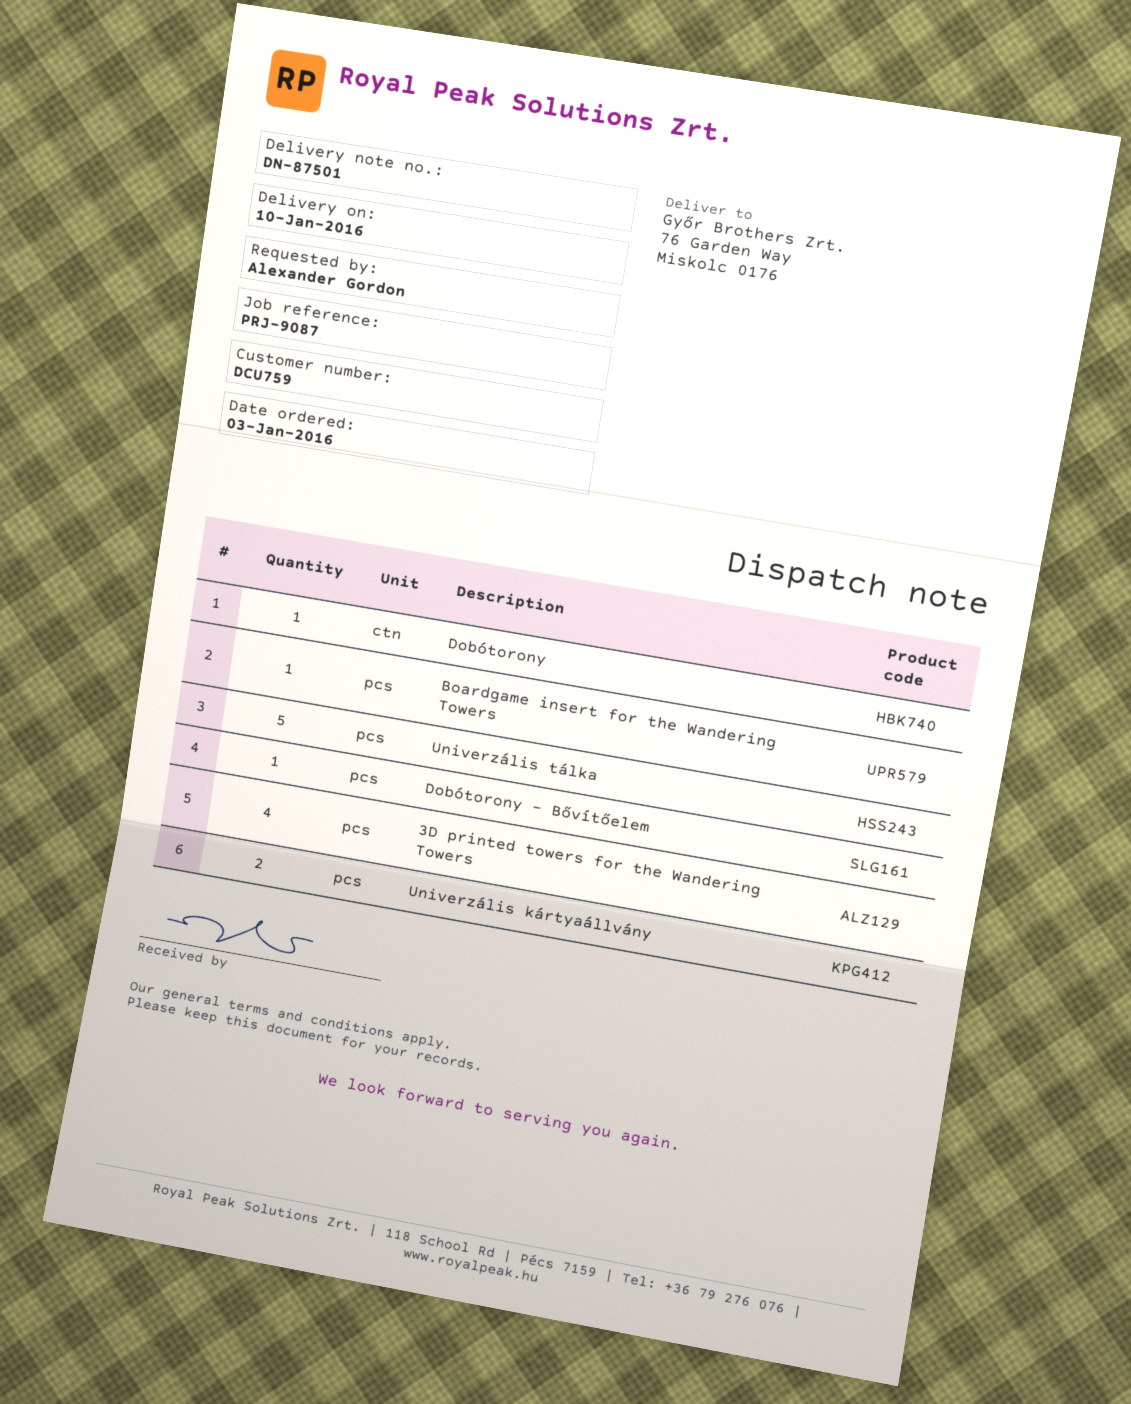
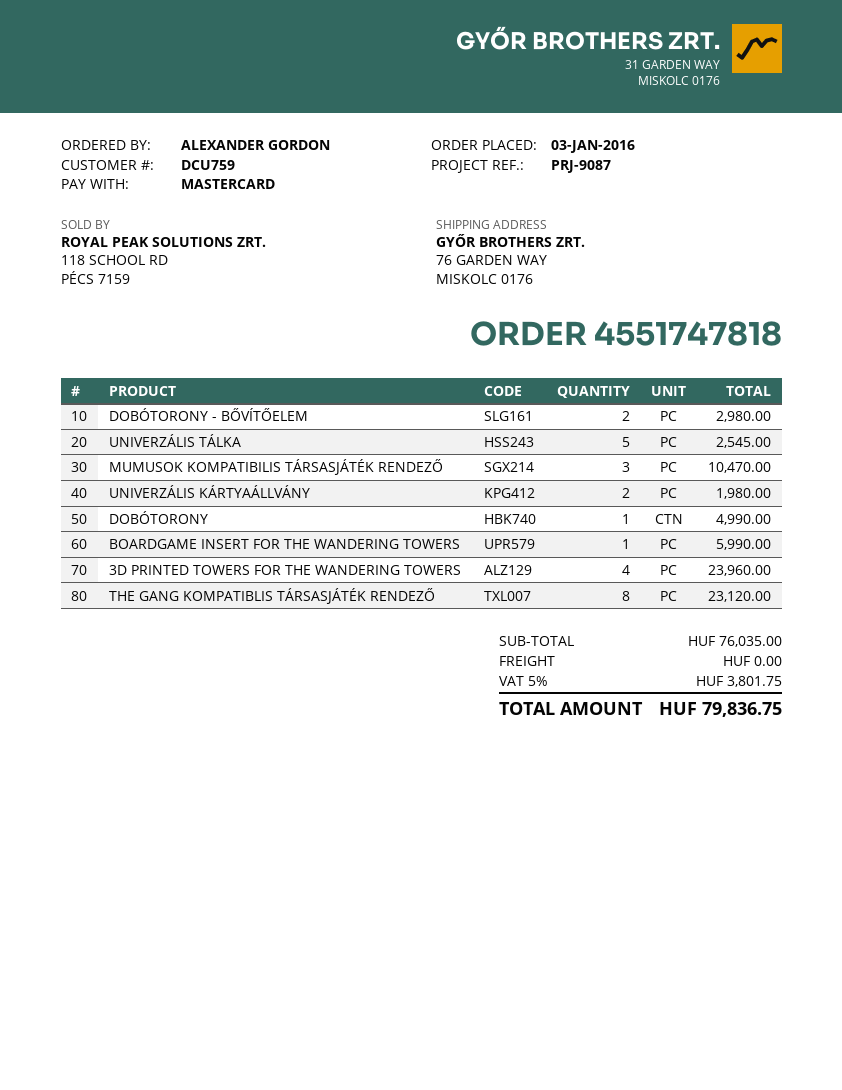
Dobótorony - Bővítőelem: 1 -> 2
MUMUSOK KOMPATIBILIS TÁRSASJÁTÉK RENDEZŐ: none -> 3
THE GANG KOMPATIBLIS TÁRSASJÁTÉK RENDEZŐ: none -> 8

